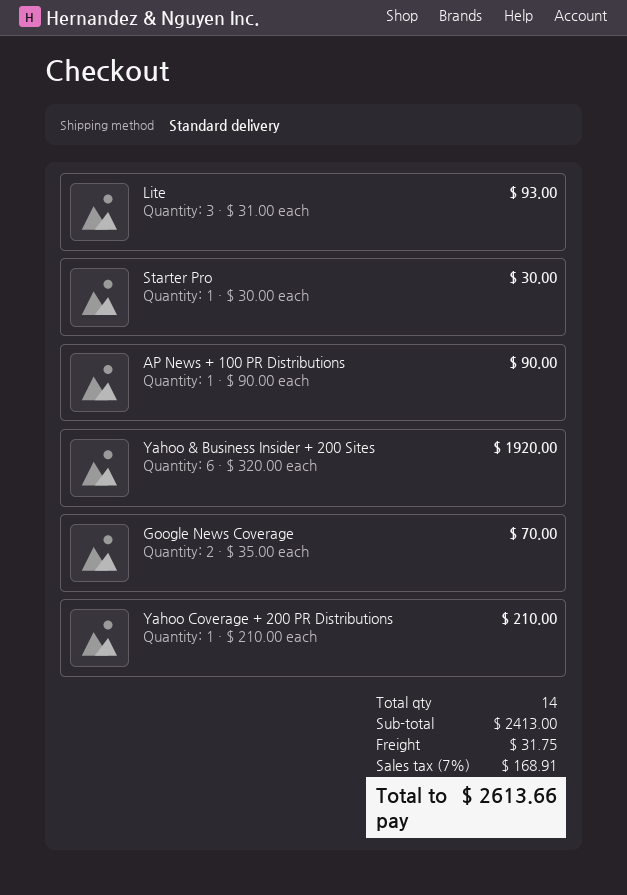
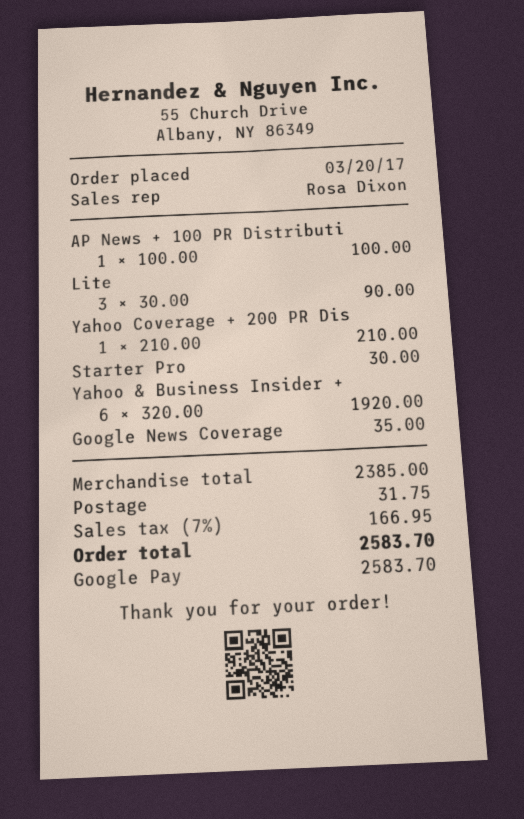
Lite: 3 x 31.00 = 93.00 -> 3 x 30.00 = 90.00
AP News + 100 PR Distributions: 1 x 90.00 = 90.00 -> 1 x 100.00 = 100.00
Google News Coverage: 2 x 35.00 = 70.00 -> 1 x 35.00 = 35.00
subtotal: 2413.00 -> 2385.00
tax: 7% = 168.91 -> 7% = 166.95
total: 2613.66 -> 2583.70

